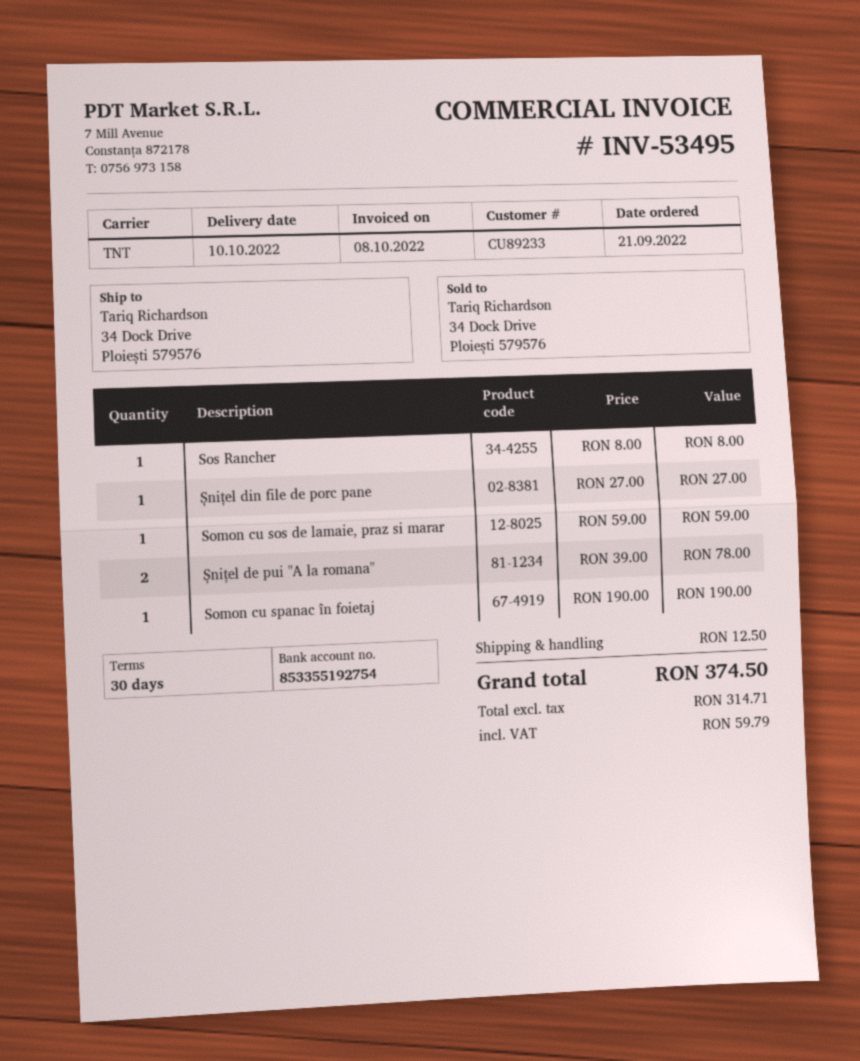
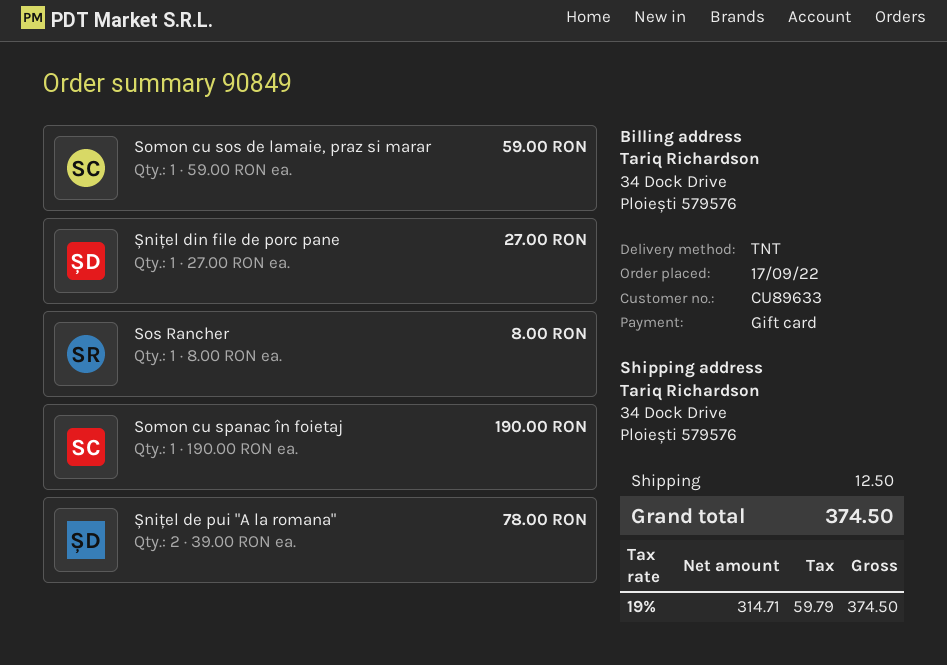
order date: 2022-09-21 -> 2022-09-17
customer number: CU89233 -> CU89633

